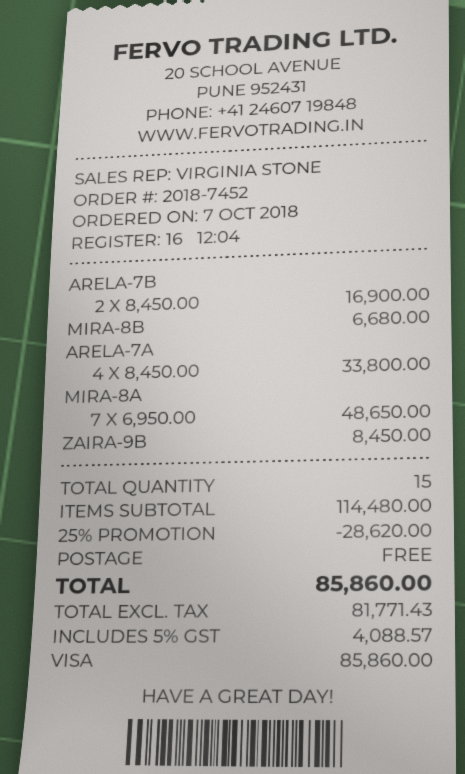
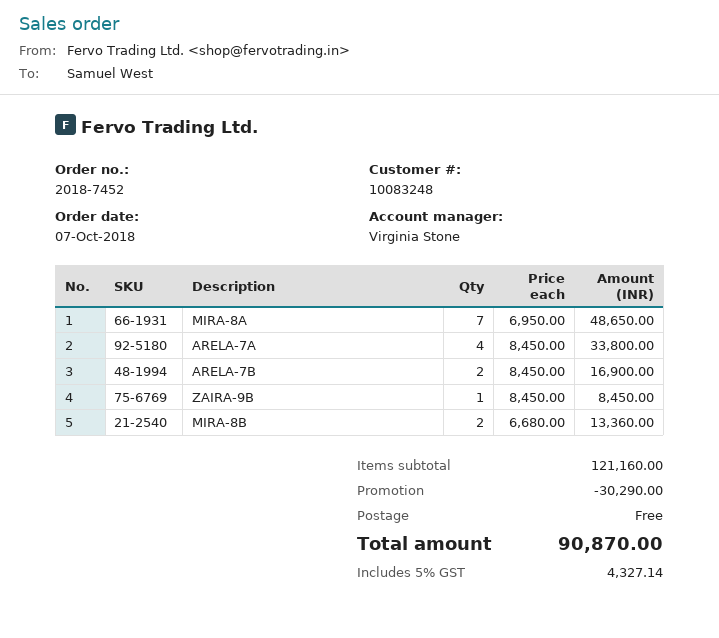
MIRA-8B: 1 x 6680.00 = 6680.00 -> 2 x 6680.00 = 13360.00
subtotal: 114480.00 -> 121160.00
discount: 28620.00 -> 30290.00
tax: 5% = 4088.57 -> 5% = 4327.14
total: 85860.00 -> 90870.00

